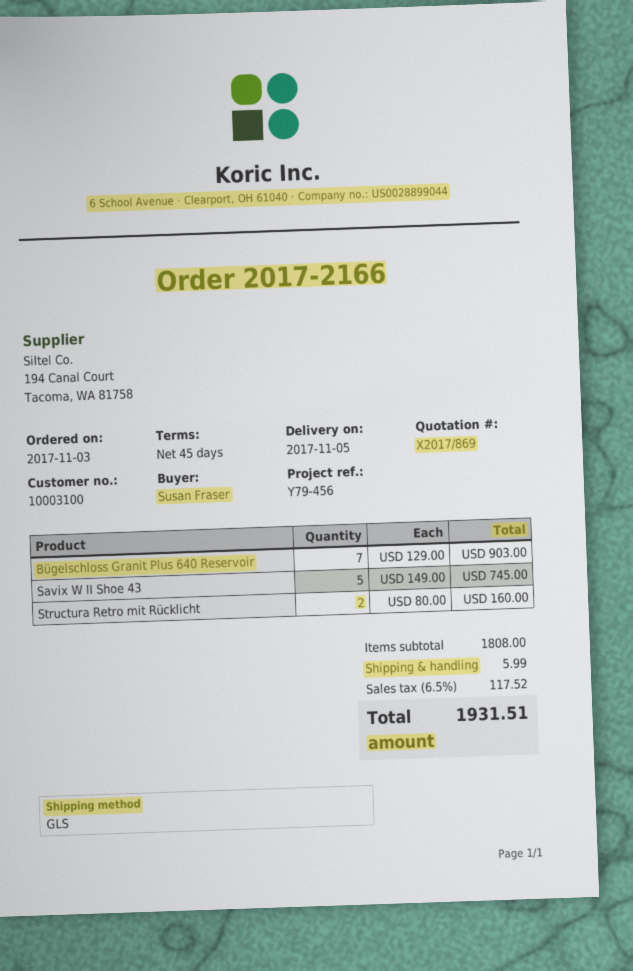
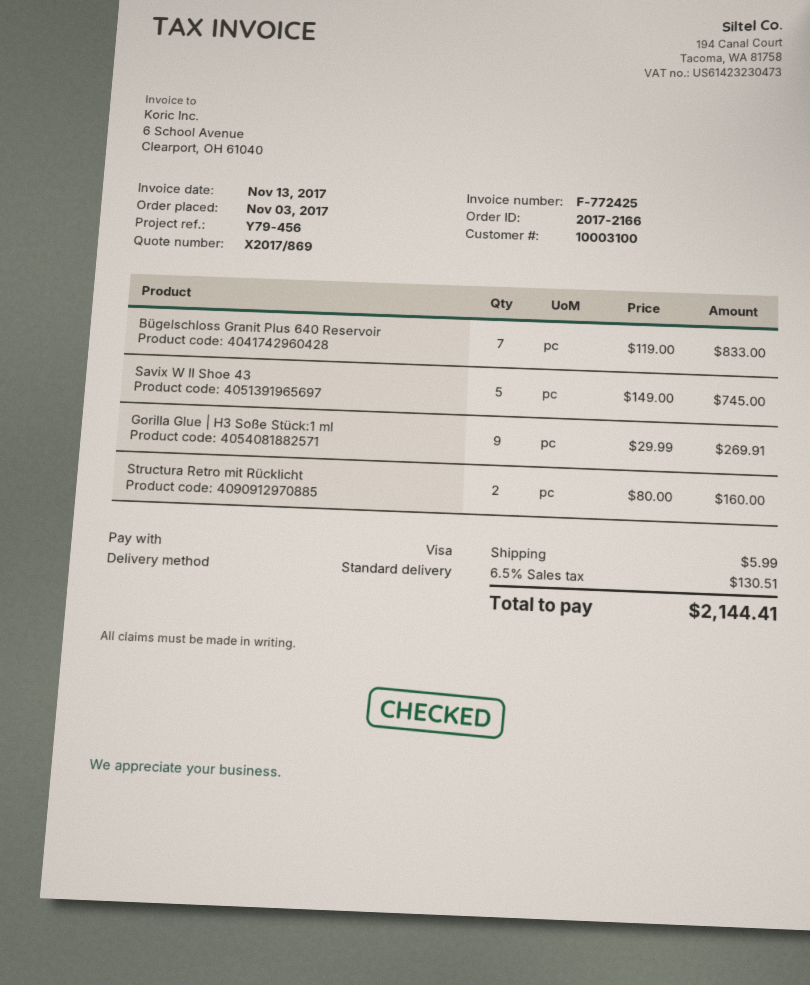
shipping method: GLS -> standard
Bügelschloss Granit Plus 640 Reservoir: 7 x 129.00 = 903.00 -> 7 x 119.00 = 833.00
Gorilla Glue | H3 Soße Stück:1 ml: none -> 9 x 29.99 = 269.91
tax: 6.5% = 117.52 -> 6.5% = 130.51
total: 1931.51 -> 2144.41

